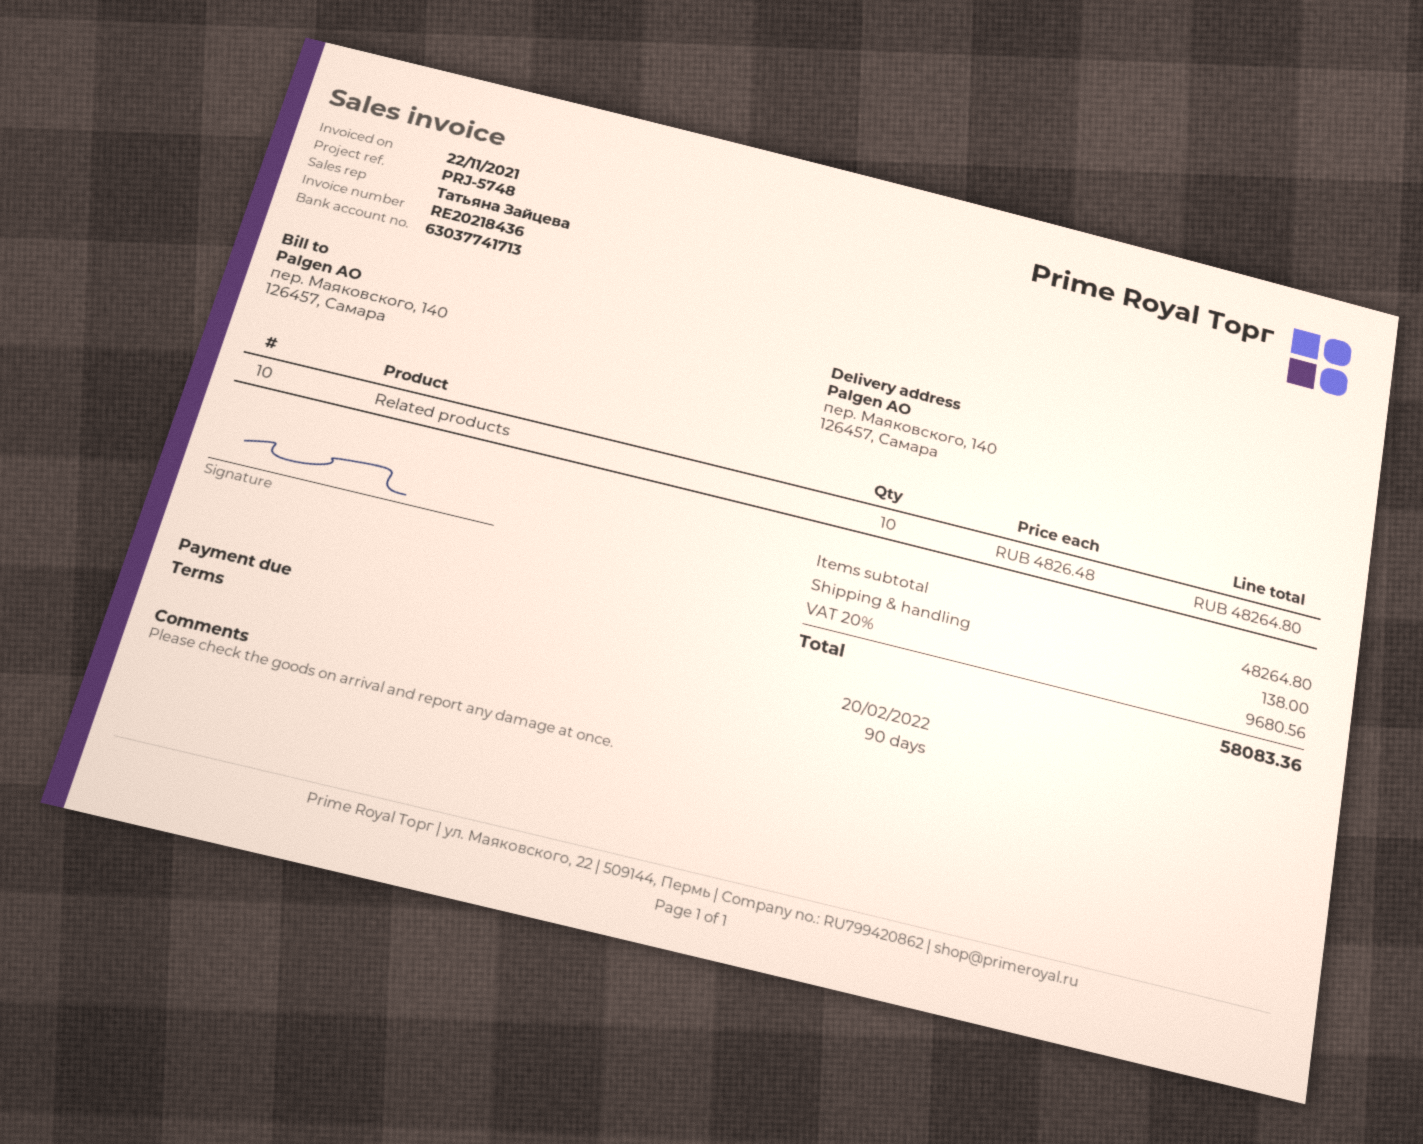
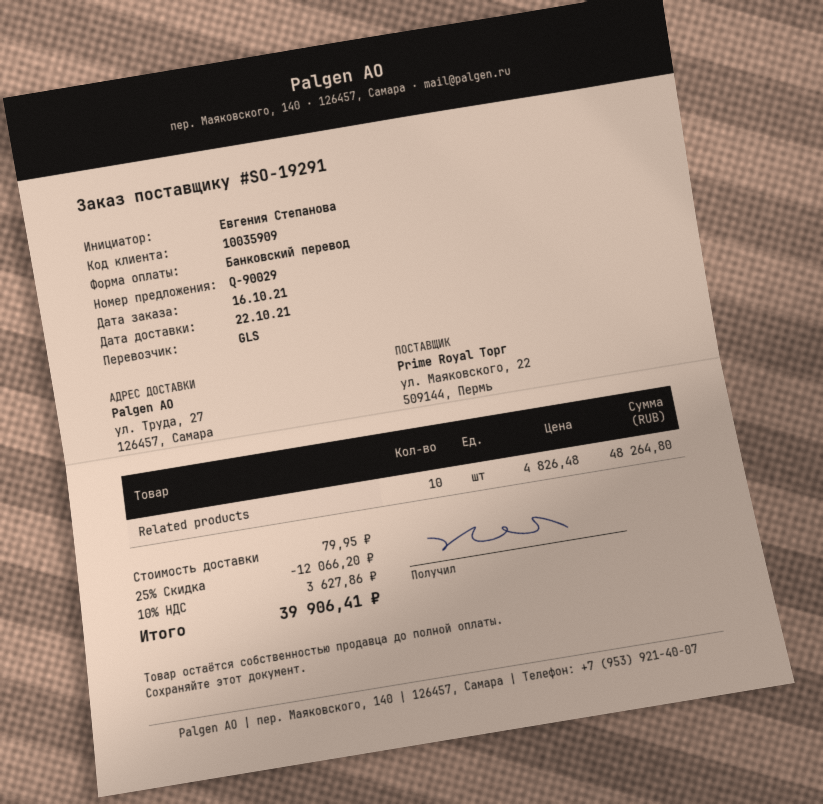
ship to: пер. Маяковского, 140, 126457, Самара -> ул. Труда, 27, 126457, Самара
discount: none -> 25% = 12066.20
shipping: 138.00 -> 79.95
tax: 20% = 9680.56 -> 10% = 3627.86
total: 58083.36 -> 39906.41

